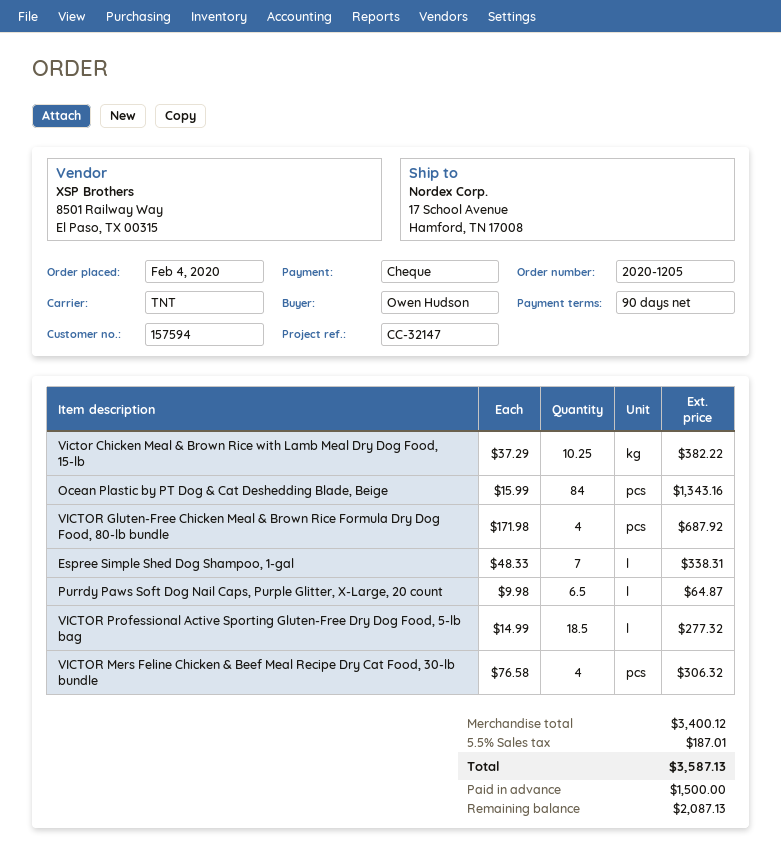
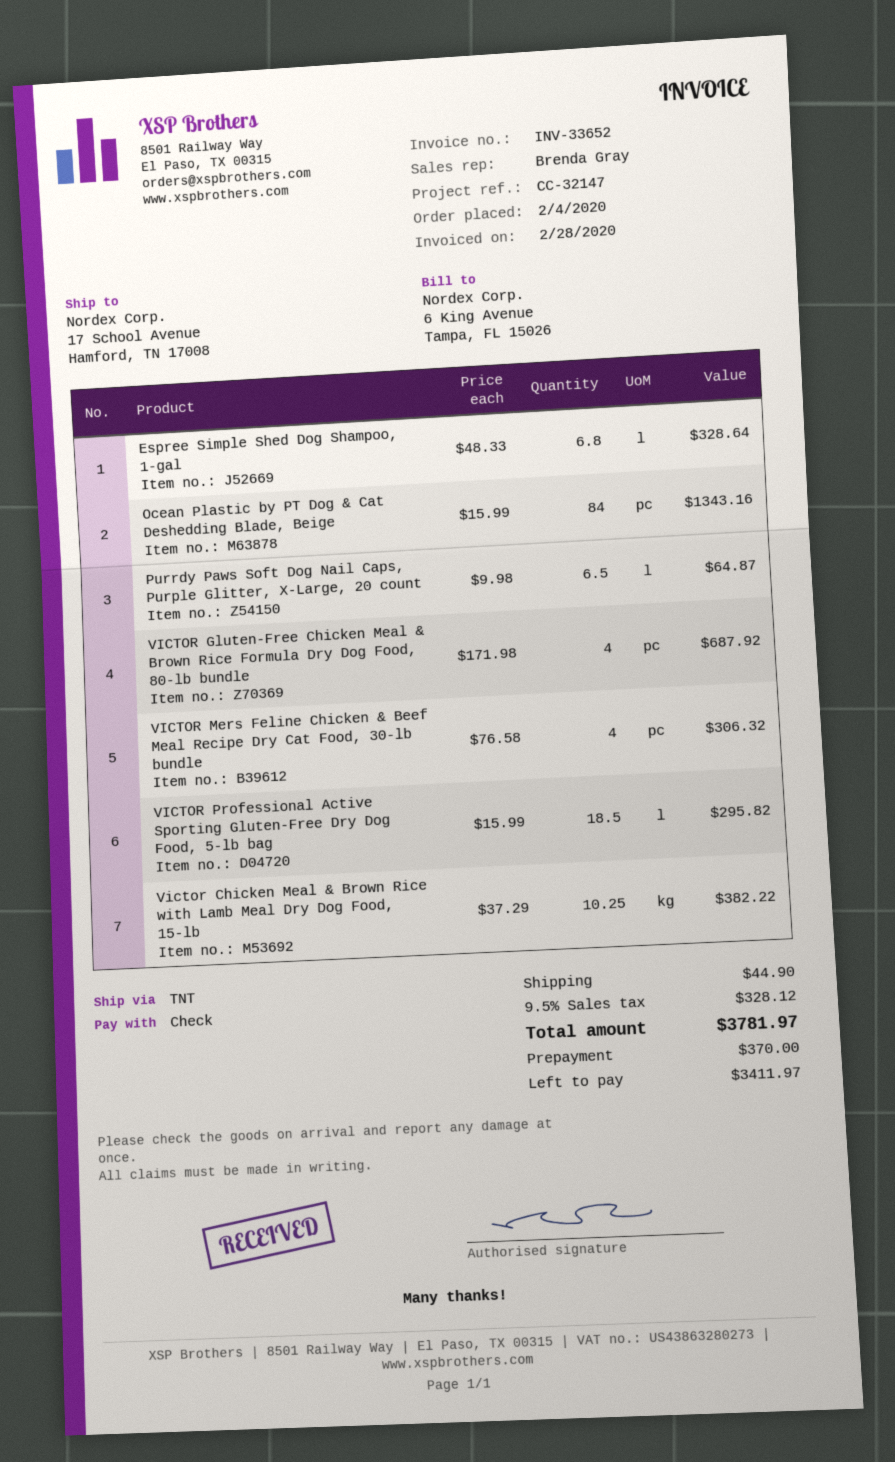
Espree Simple Shed Dog Shampoo, 1-gal: 7 x 48.33 = 338.31 -> 6.8 x 48.33 = 328.64
VICTOR Professional Active Sporting Gluten-Free Dry Dog Food, 5-lb bag: 18.5 x 14.99 = 277.32 -> 18.5 x 15.99 = 295.82
shipping: none -> 44.90
tax: 5.5% = 187.01 -> 9.5% = 328.12
total: 3587.13 -> 3781.97
deposit: 1500.00 -> 370.00
balance: 2087.13 -> 3411.97

